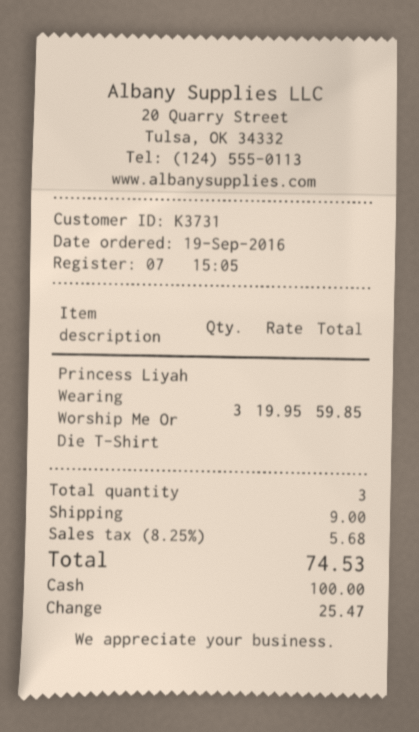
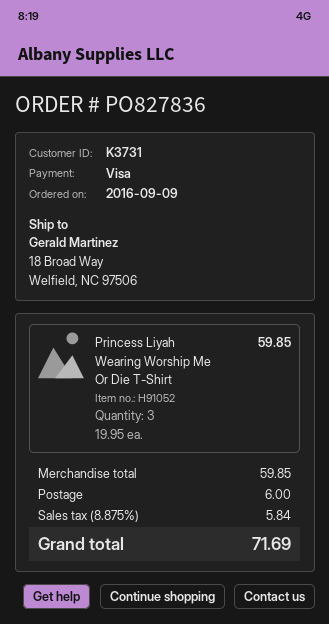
order date: 2016-09-19 -> 2016-09-09
payment method: cash -> Visa
shipping: 9.00 -> 6.00
tax: 8.25% = 5.68 -> 8.875% = 5.84
total: 74.53 -> 71.69

